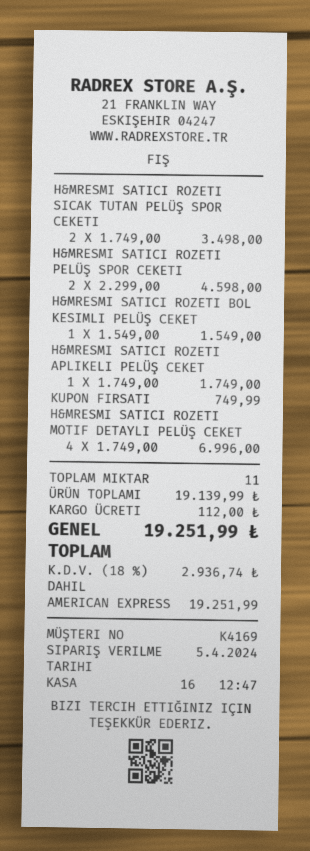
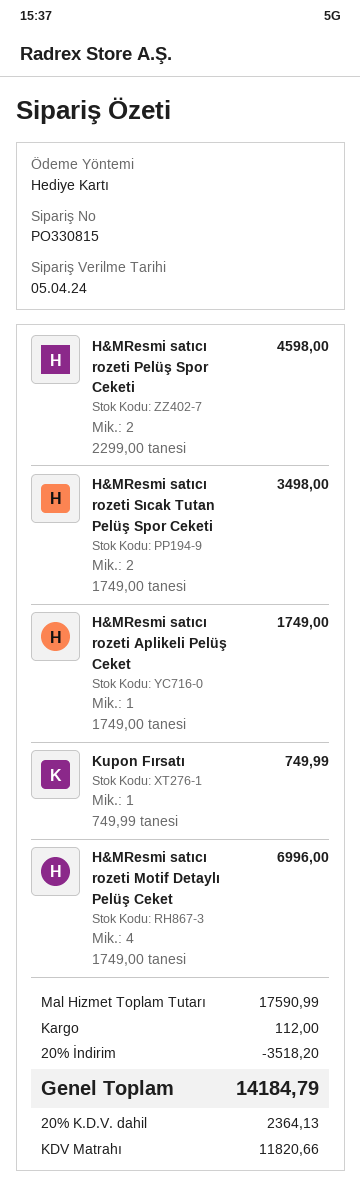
payment method: American Express -> gift card
H&MRESMI SATICI ROZETI BOL KESIMLI PELÜŞ CEKET: 1 x 1549.00 = 1549.00 -> none
subtotal: 19139.99 -> 17590.99
discount: none -> 20% = 3518.20
tax: 18% = 2936.74 -> 20% = 2364.13
total: 19251.99 -> 14184.79

